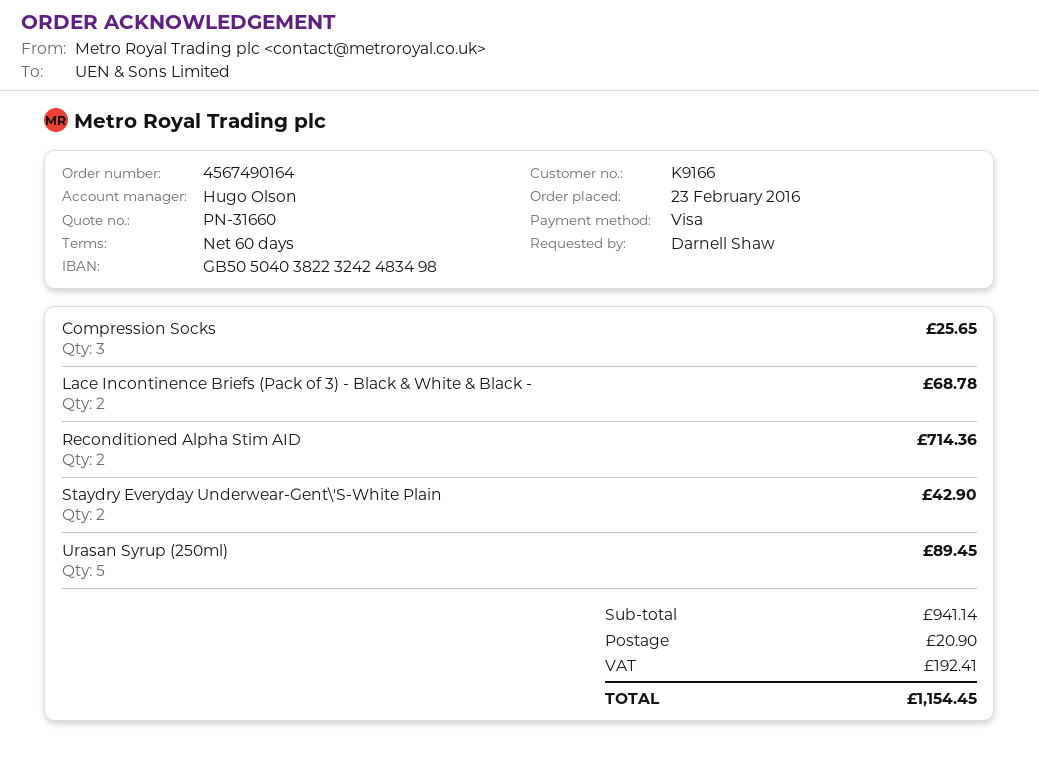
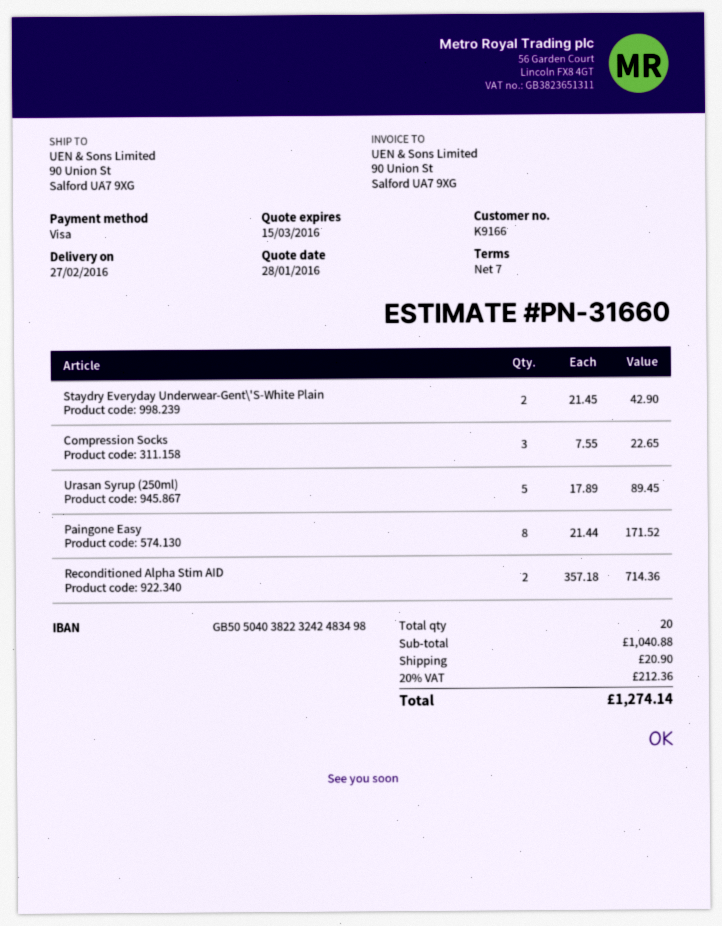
payment terms: 60 days -> 7 days
Compression Socks: 3 for 25.65 -> 3 for 22.65
Lace Incontinence Briefs (Pack of 3) - Black & White & Black -: 2 for 68.78 -> none
Paingone Easy: none -> 8 for 171.52
subtotal: 941.14 -> 1040.88
tax: 192.41 -> 212.36
total: 1154.45 -> 1274.14

